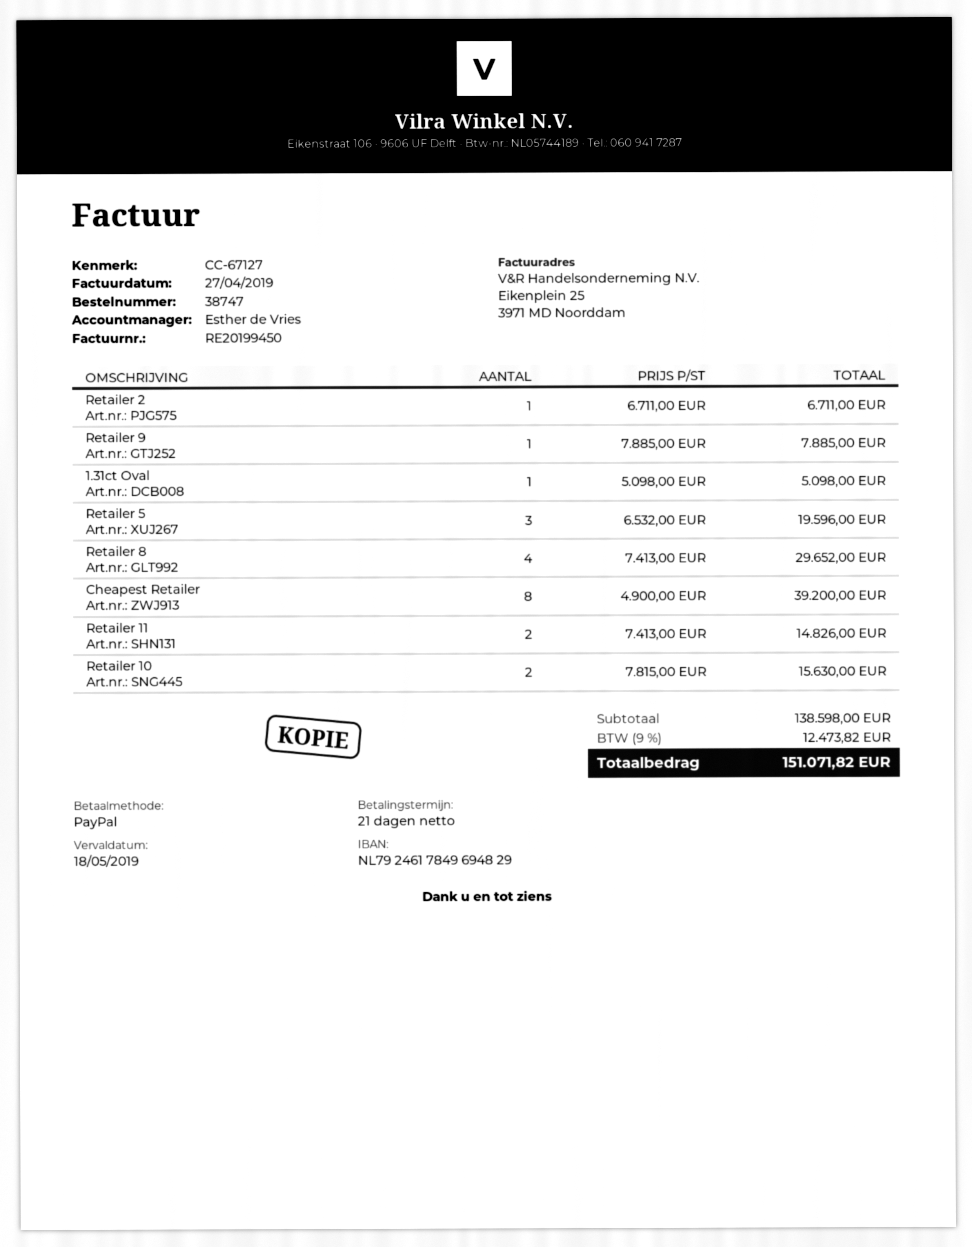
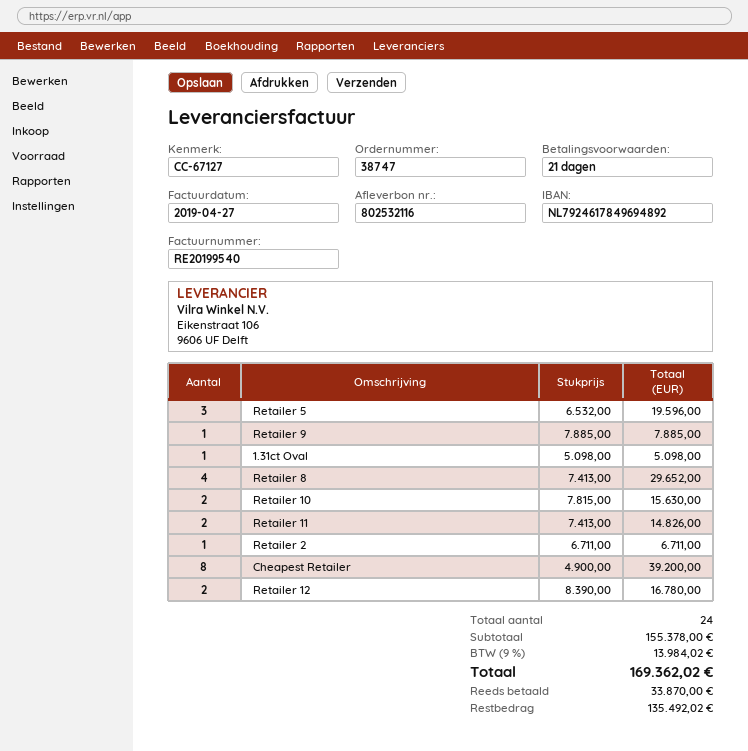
invoice number: RE20199450 -> RE20199540
bank account: NL7924617849694829 -> NL7924617849694892
Retailer 12: none -> 2 x 8390.00 = 16780.00
subtotal: 138598.00 -> 155378.00
tax: 9% = 12473.82 -> 9% = 13984.02
total: 151071.82 -> 169362.02

